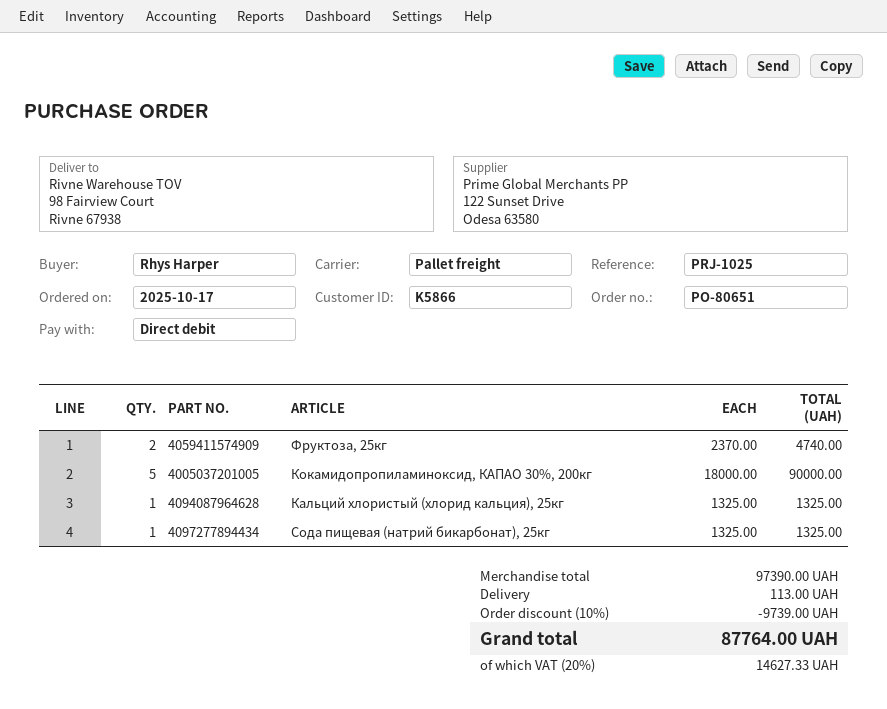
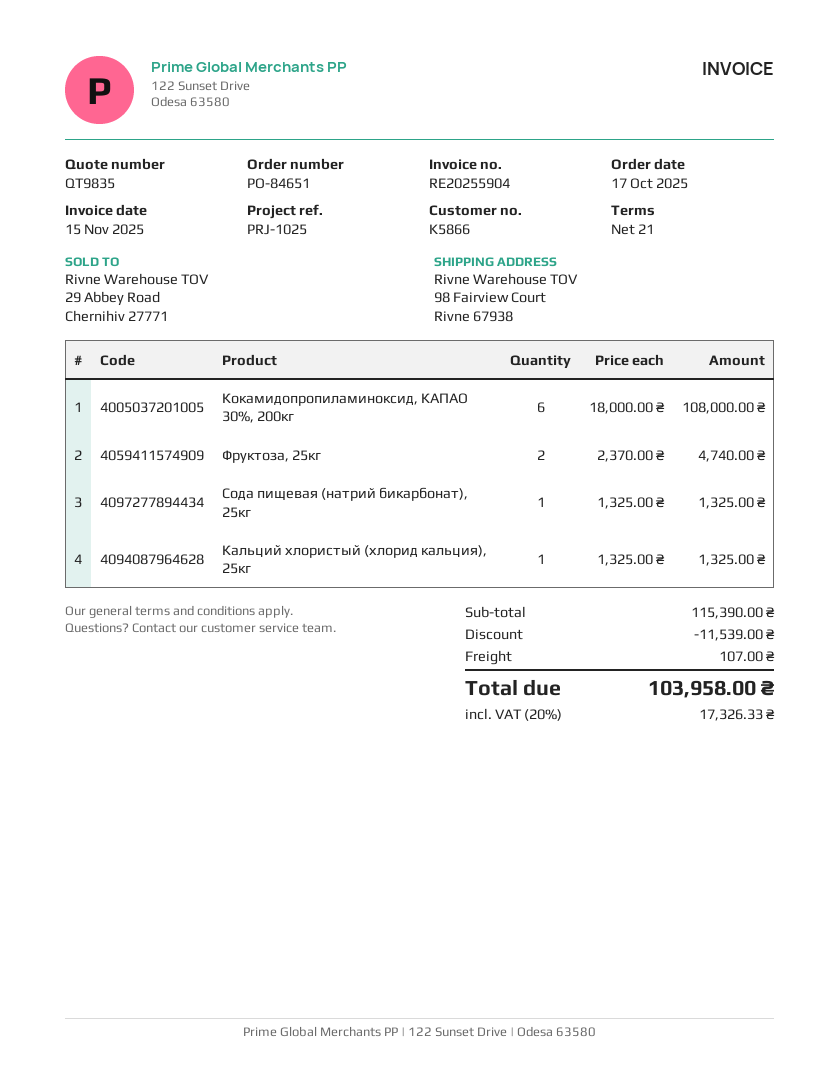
order number: PO-80651 -> PO-84651
Кокамидопропиламиноксид, КАПАО 30%, 200кг: 5 x 18000.00 = 90000.00 -> 6 x 18000.00 = 108000.00
subtotal: 97390.00 -> 115390.00
discount: 9739.00 -> 11539.00
shipping: 113.00 -> 107.00
tax: 20% = 14627.33 -> 20% = 17326.33
total: 87764.00 -> 103958.00

